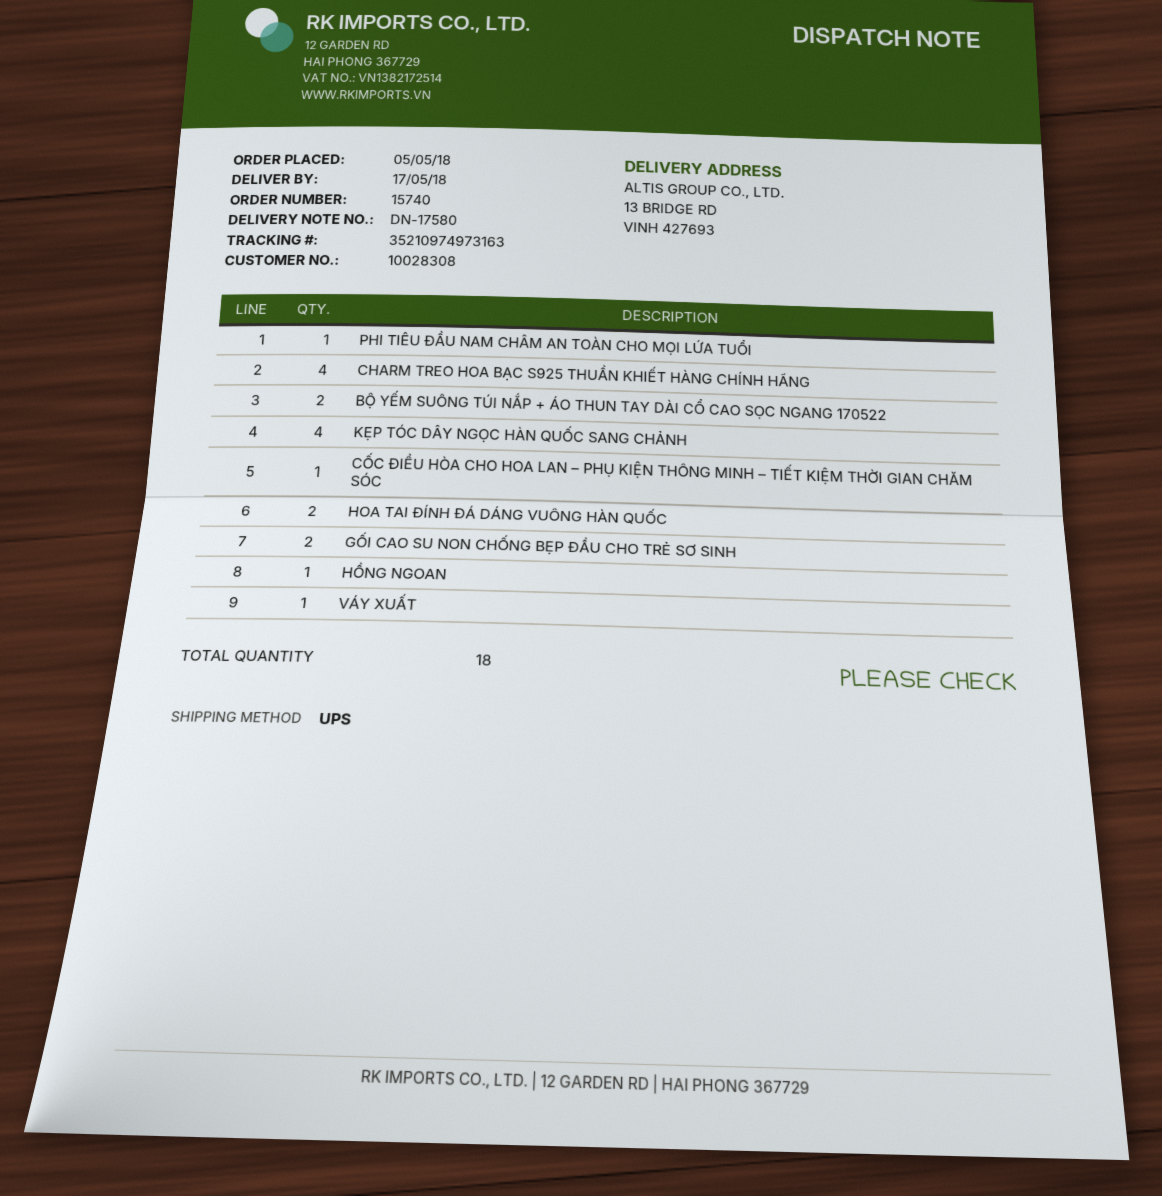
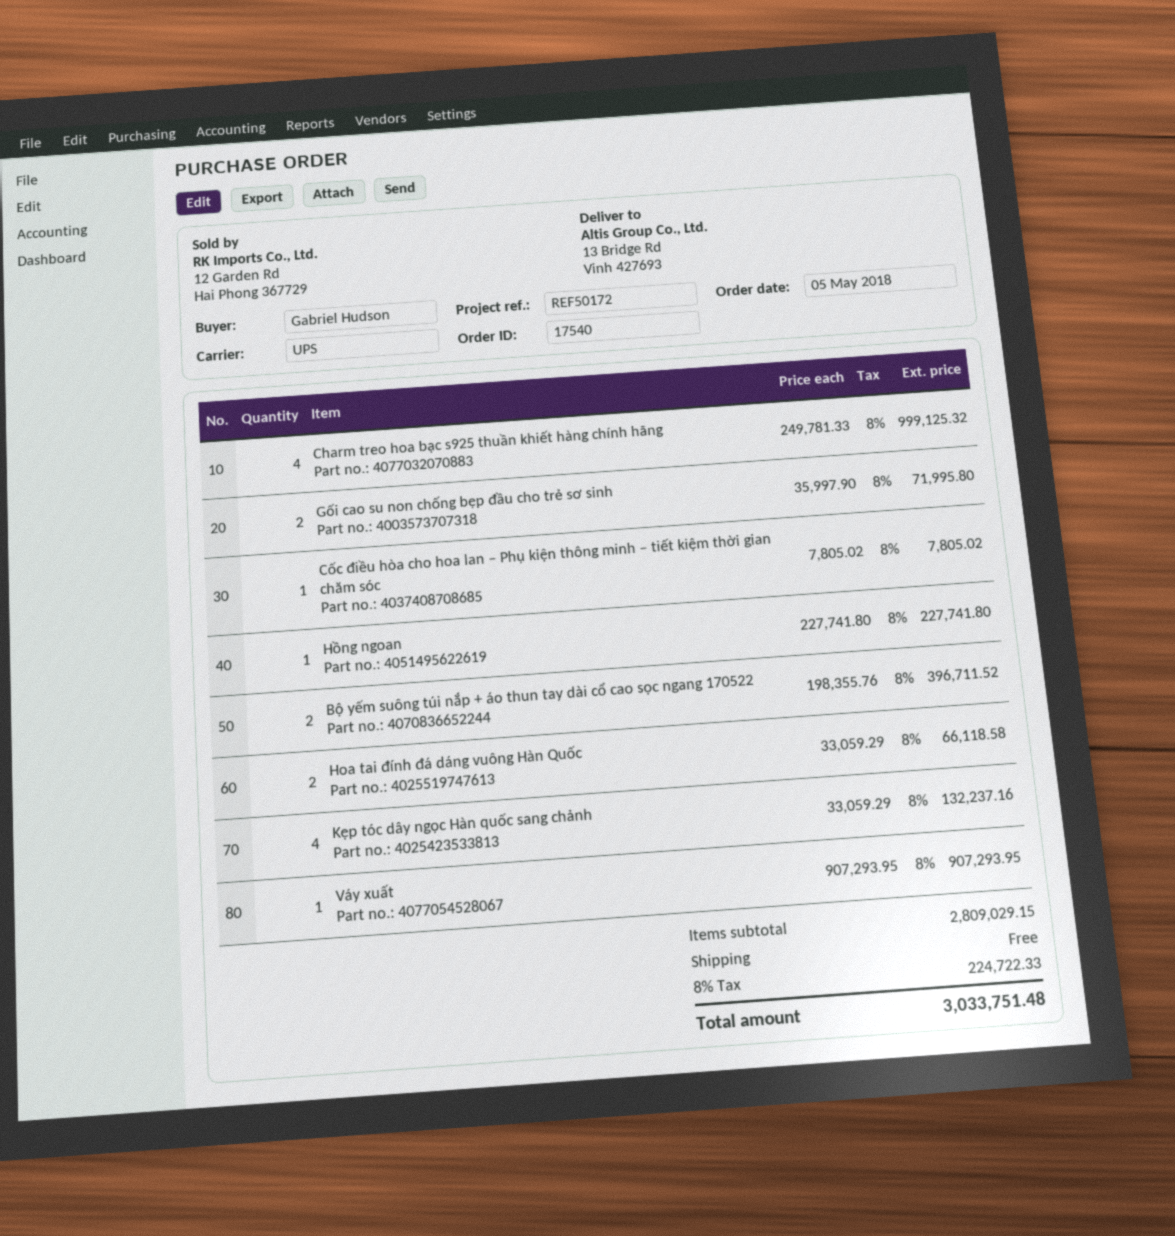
order number: 15740 -> 17540
PHI TIÊU ĐẦU NAM CHÂM AN TOÀN CHO MỌI LỨA TUỔI: 1 -> none

